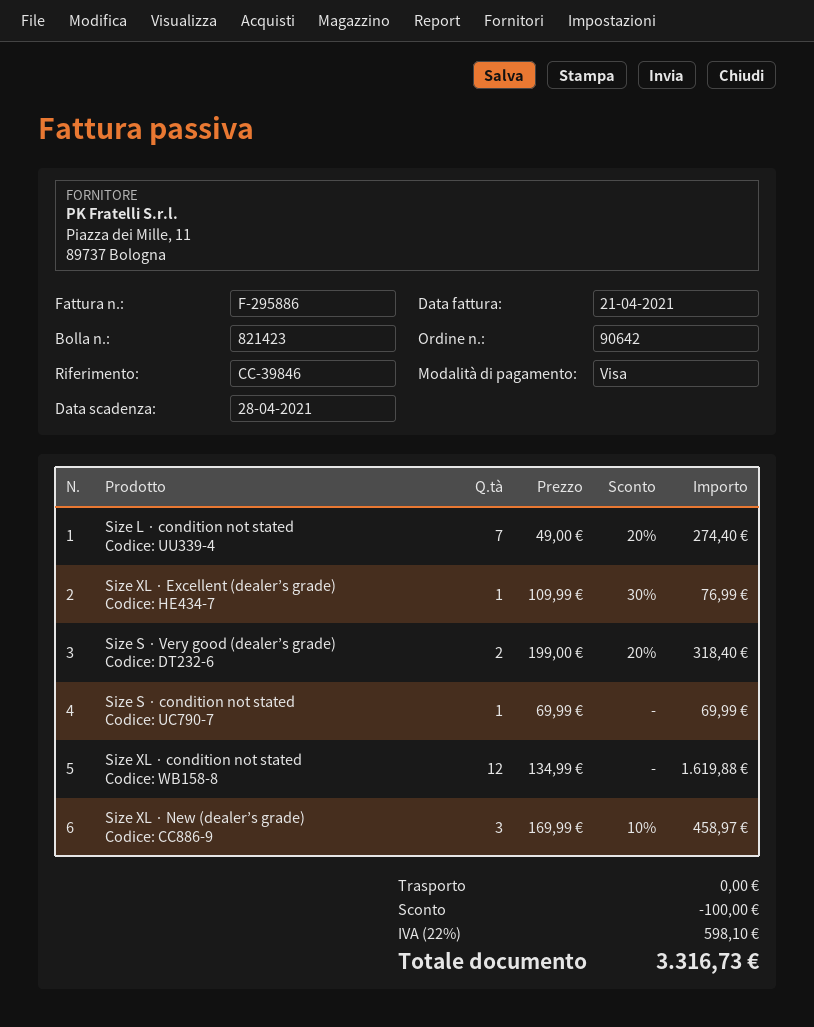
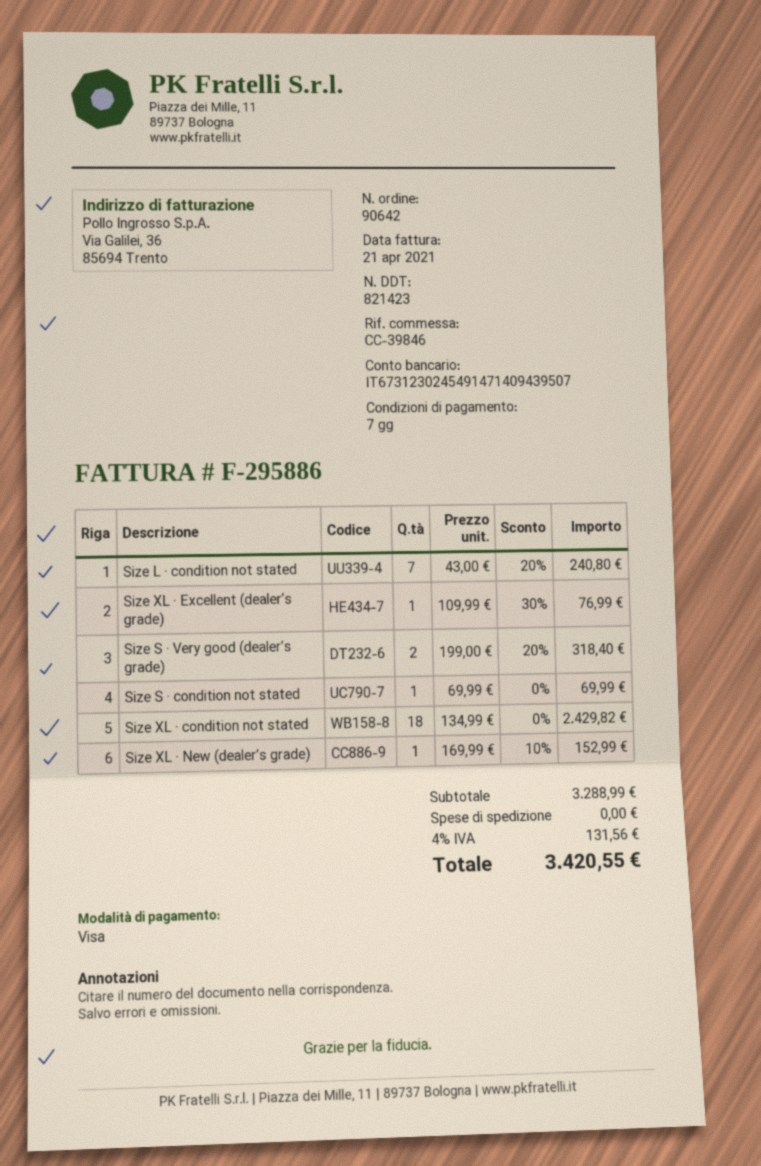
Size L · condition not stated: 7 x 49.00 - 20% = 274.40 -> 7 x 43.00 - 20% = 240.80
Size XL · condition not stated: 12 x 134.99 = 1619.88 -> 18 x 134.99 = 2429.82
Size XL · New (dealer’s grade): 3 x 169.99 - 10% = 458.97 -> 1 x 169.99 - 10% = 152.99
discount: 100.00 -> none
tax: 22% = 598.10 -> 4% = 131.56
total: 3316.73 -> 3420.55

